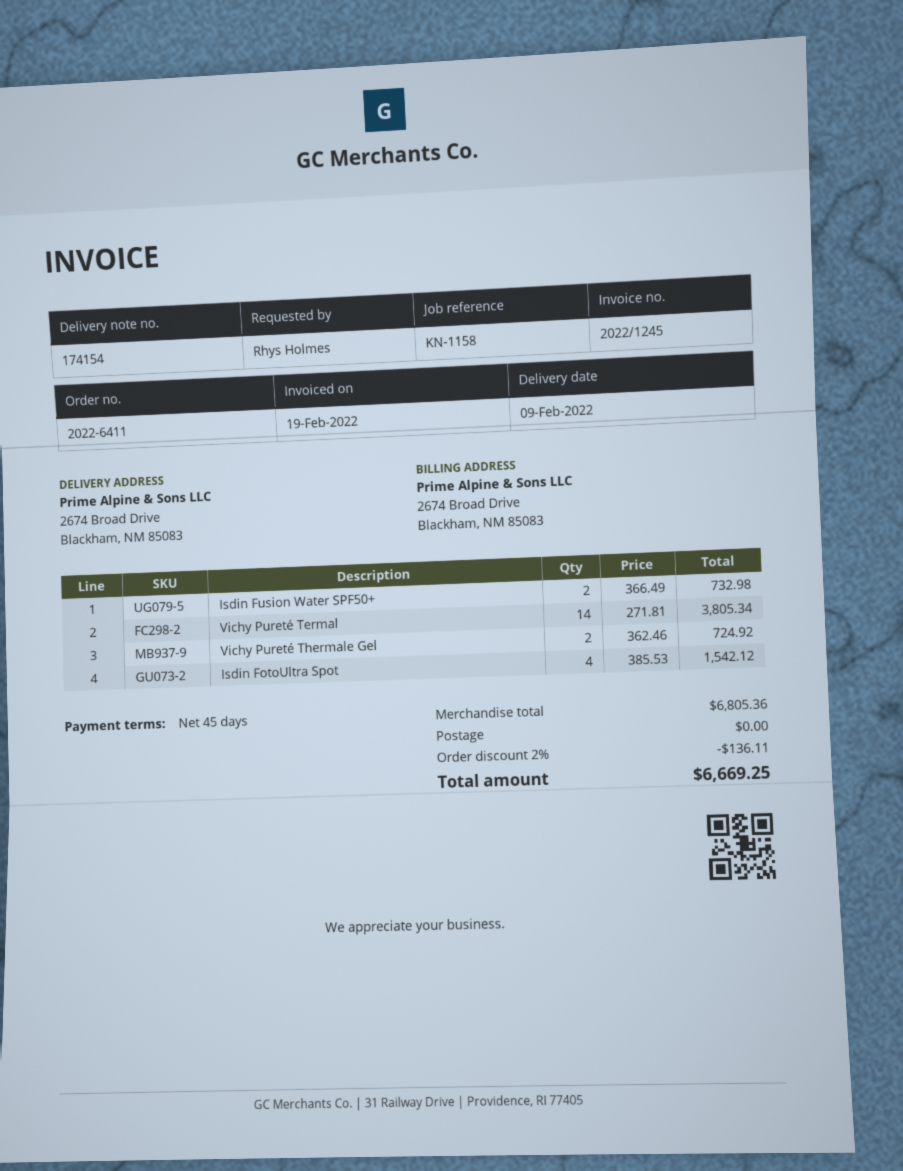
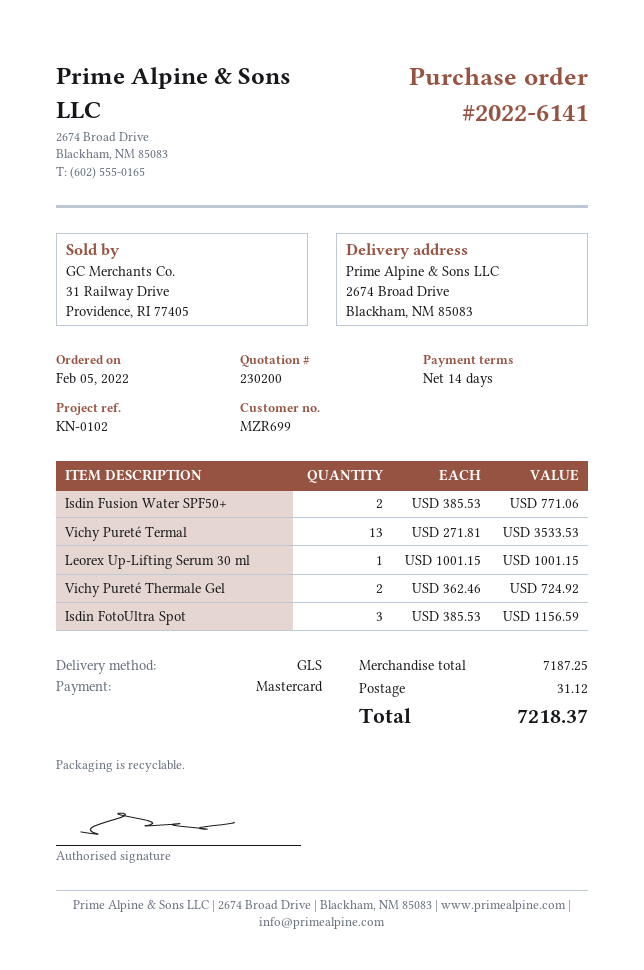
order number: 2022-6411 -> 2022-6141
payment terms: 45 days -> 14 days
reference: KN-1158 -> KN-0102
Isdin Fusion Water SPF50+: 2 x 366.49 = 732.98 -> 2 x 385.53 = 771.06
Vichy Pureté Termal: 14 x 271.81 = 3805.34 -> 13 x 271.81 = 3533.53
Isdin FotoUltra Spot: 4 x 385.53 = 1542.12 -> 3 x 385.53 = 1156.59
Leorex Up-Lifting Serum 30 ml: none -> 1 x 1001.15 = 1001.15
subtotal: 6805.36 -> 7187.25
discount: 2% = 136.11 -> none
shipping: 0.00 -> 31.12
total: 6669.25 -> 7218.37

